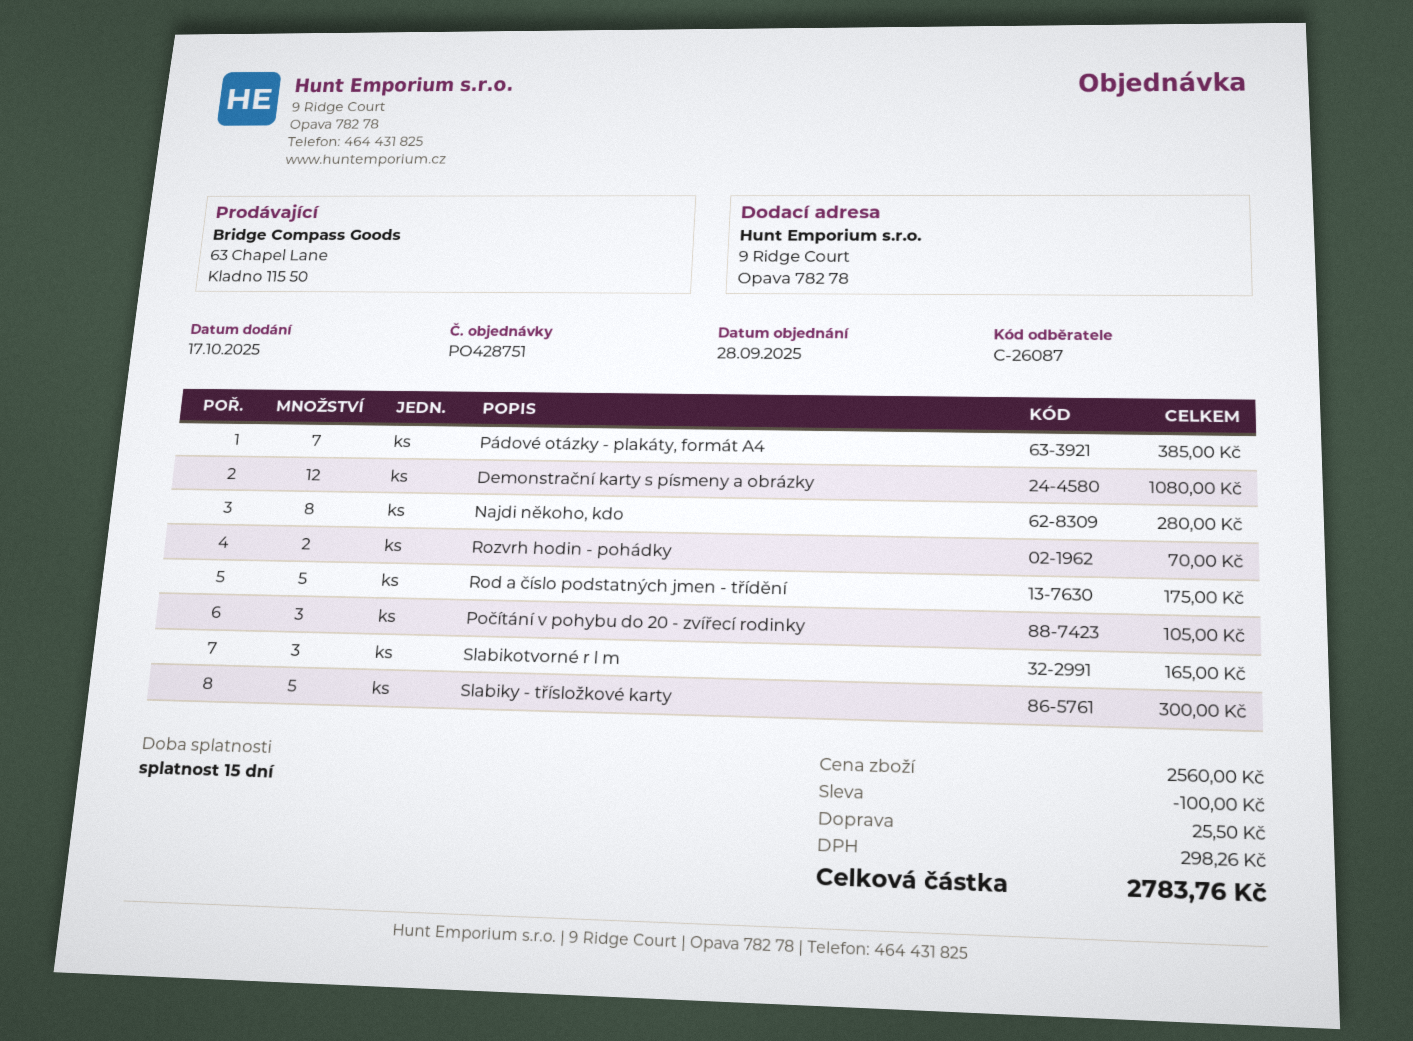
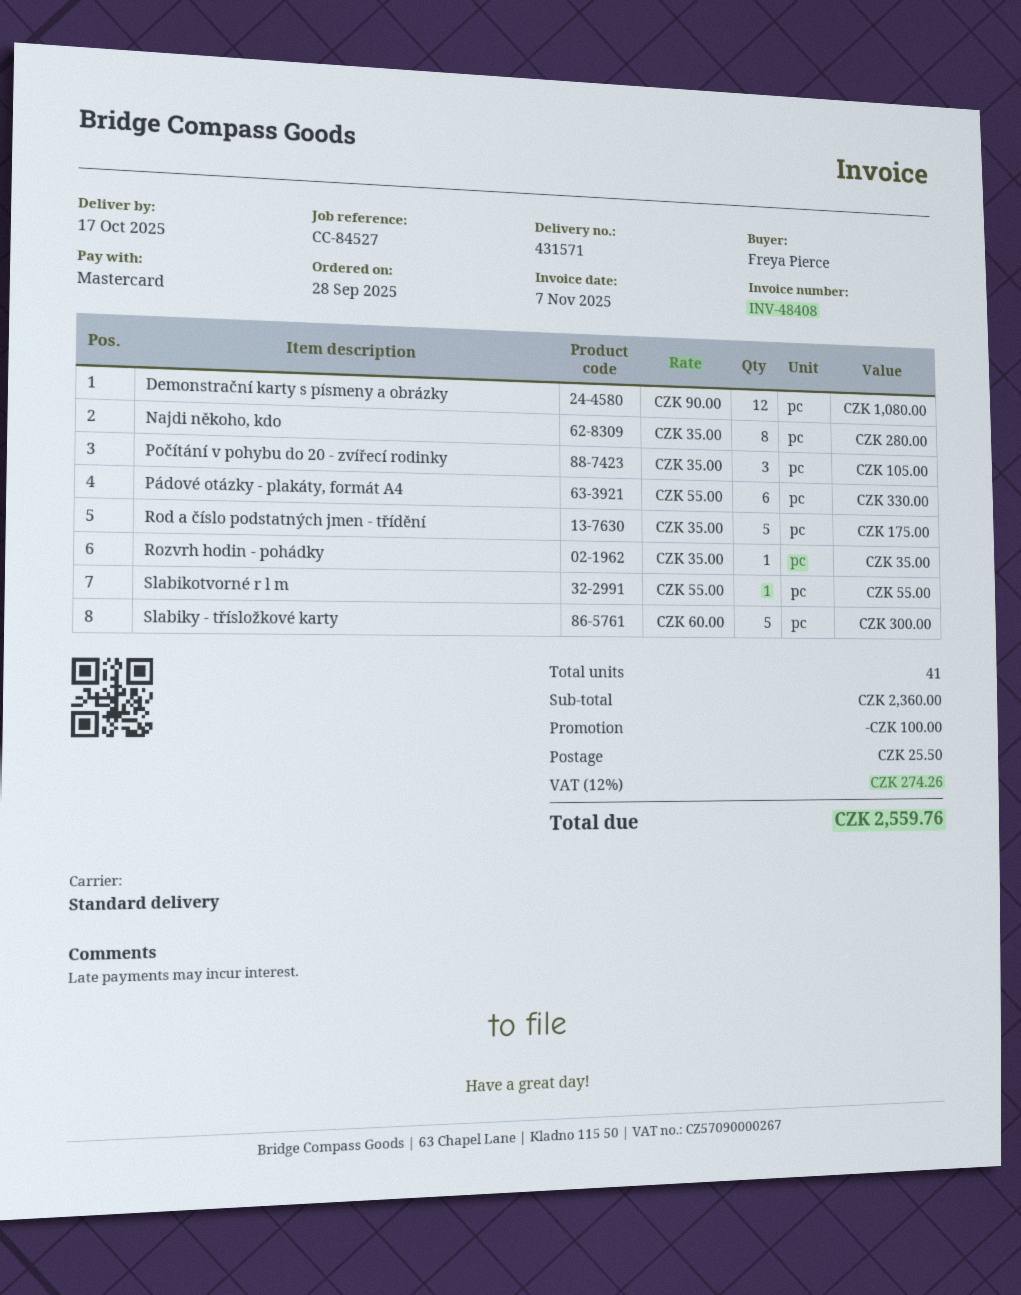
Pádové otázky - plakáty, formát A4: 7 for 385.00 -> 6 for 330.00
Rozvrh hodin - pohádky: 2 for 70.00 -> 1 for 35.00
Slabikotvorné r l m: 3 for 165.00 -> 1 for 55.00
subtotal: 2560.00 -> 2360.00
tax: 298.26 -> 274.26
total: 2783.76 -> 2559.76

